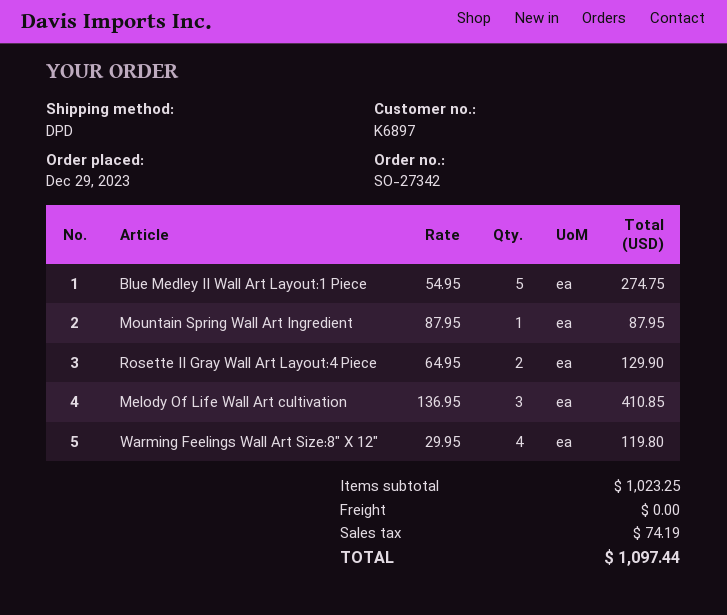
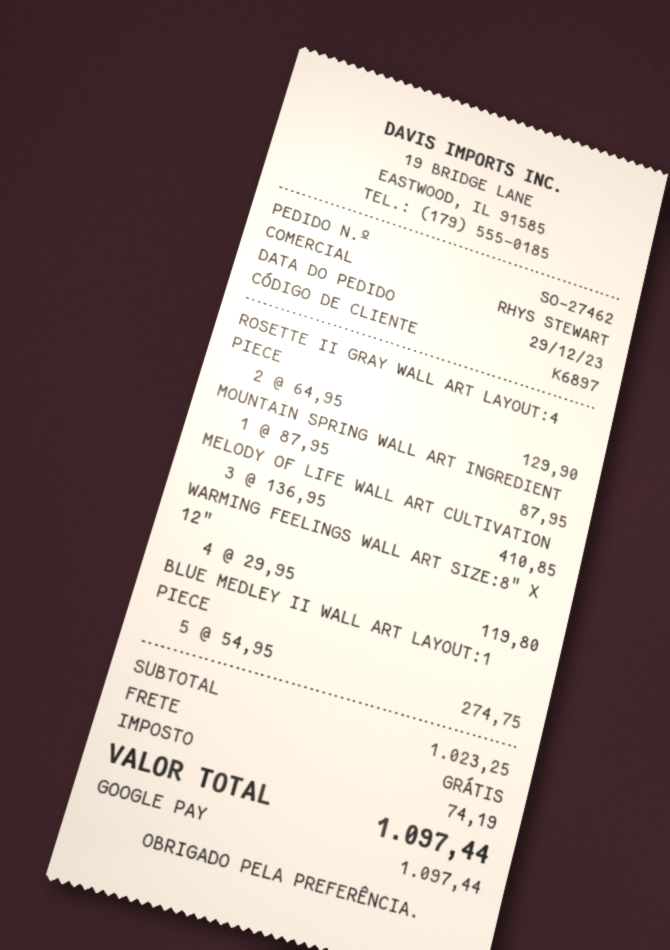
order number: SO-27342 -> SO-27462

